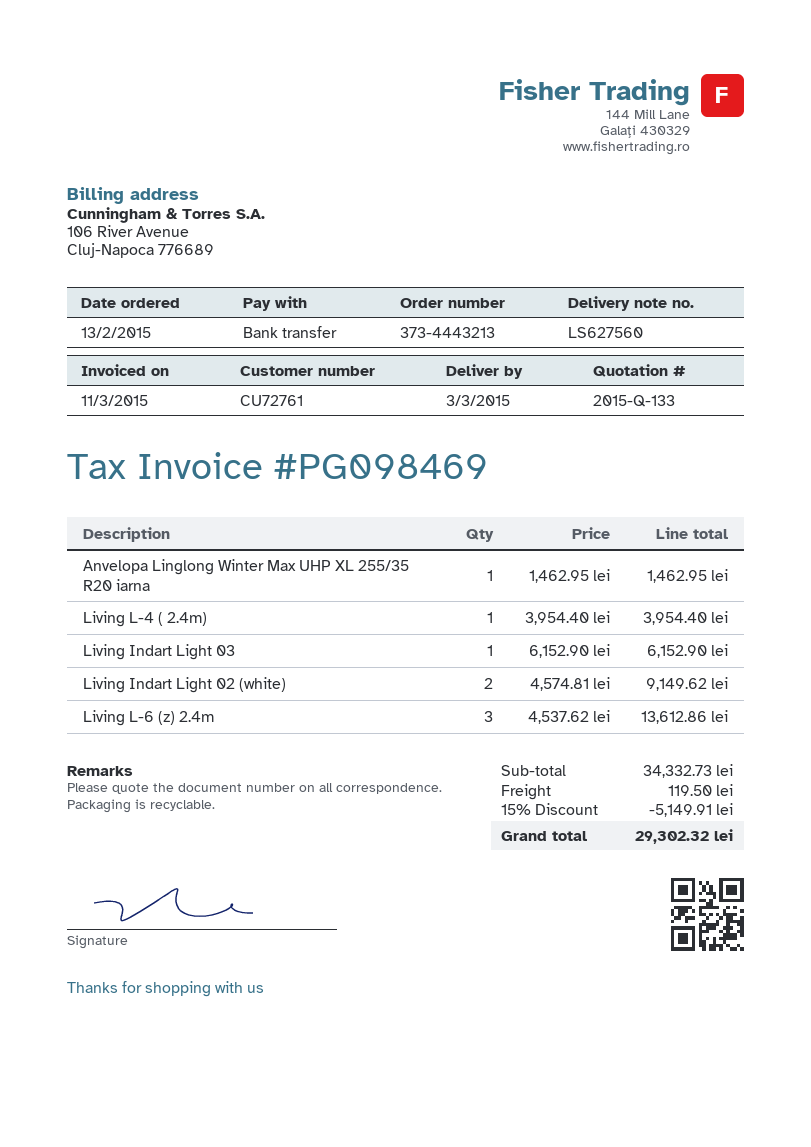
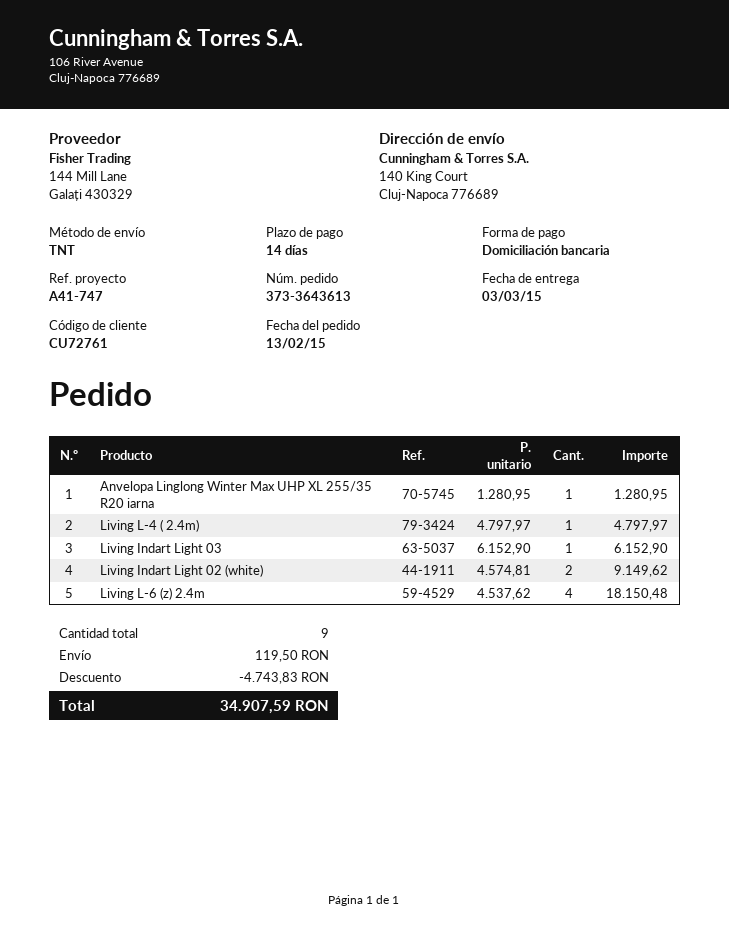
order number: 373-4443213 -> 373-3643613
payment method: bank transfer -> direct debit
Anvelopa Linglong Winter Max UHP XL 255/35 R20 iarna: 1 x 1462.95 = 1462.95 -> 1 x 1280.95 = 1280.95
Living L-4 ( 2.4m): 1 x 3954.40 = 3954.40 -> 1 x 4797.97 = 4797.97
Living L-6 (z) 2.4m: 3 x 4537.62 = 13612.86 -> 4 x 4537.62 = 18150.48
discount: 5149.91 -> 4743.83
total: 29302.32 -> 34907.59

